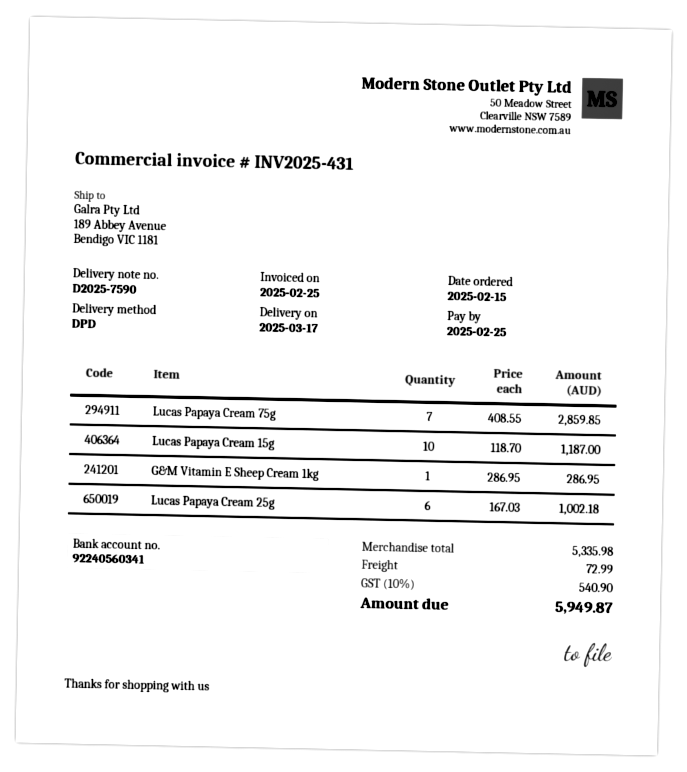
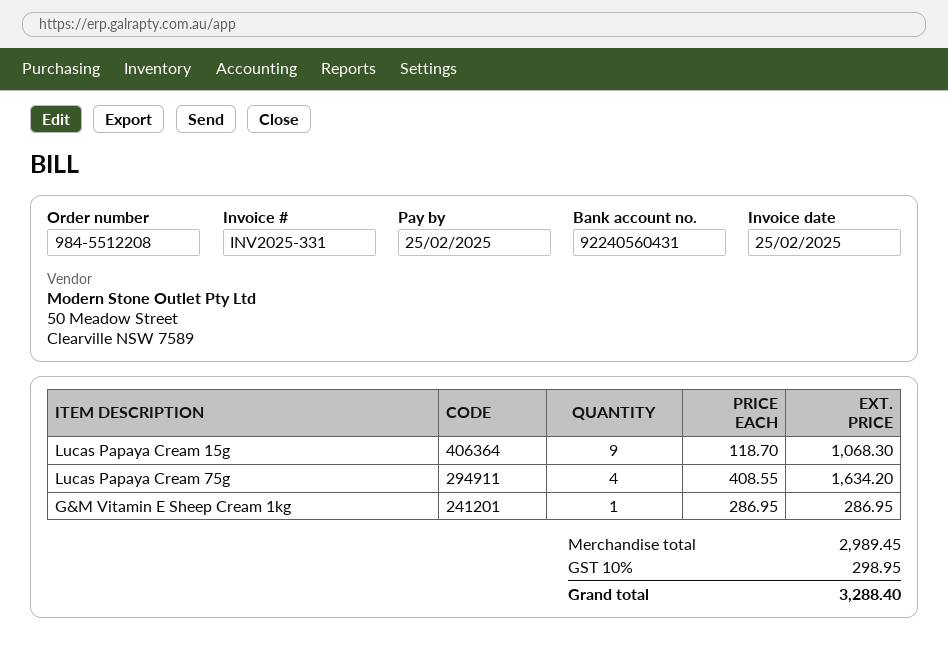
invoice number: INV2025-431 -> INV2025-331
bank account: 92240560341 -> 92240560431
Lucas Papaya Cream 75g: 7 x 408.55 = 2859.85 -> 4 x 408.55 = 1634.20
Lucas Papaya Cream 15g: 10 x 118.70 = 1187.00 -> 9 x 118.70 = 1068.30
Lucas Papaya Cream 25g: 6 x 167.03 = 1002.18 -> none
subtotal: 5335.98 -> 2989.45
shipping: 72.99 -> none
tax: 10% = 540.90 -> 10% = 298.95
total: 5949.87 -> 3288.40

